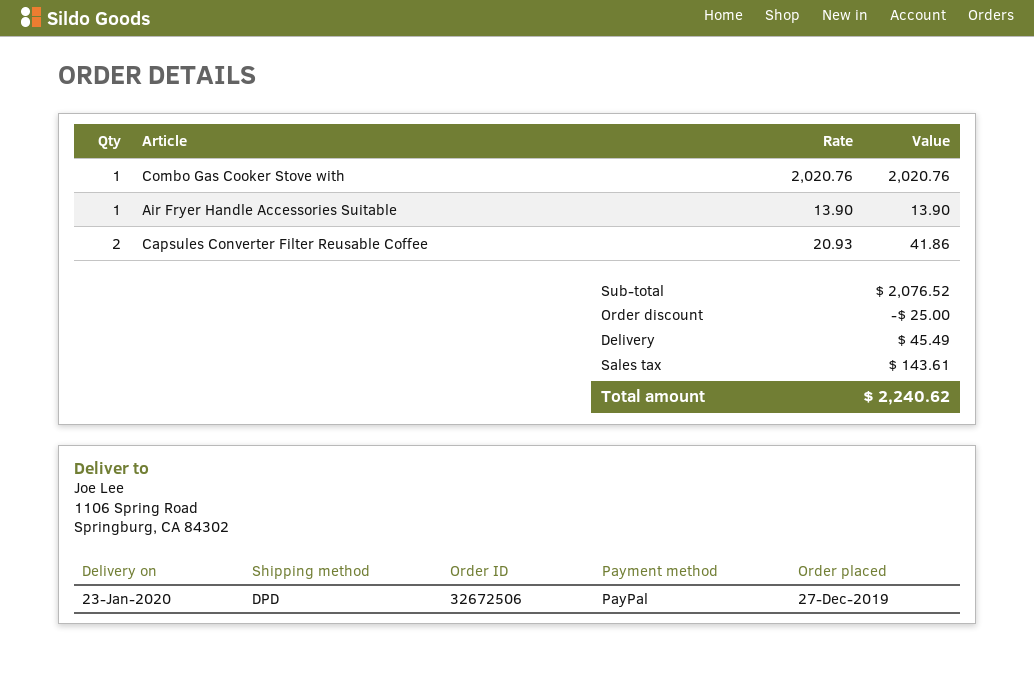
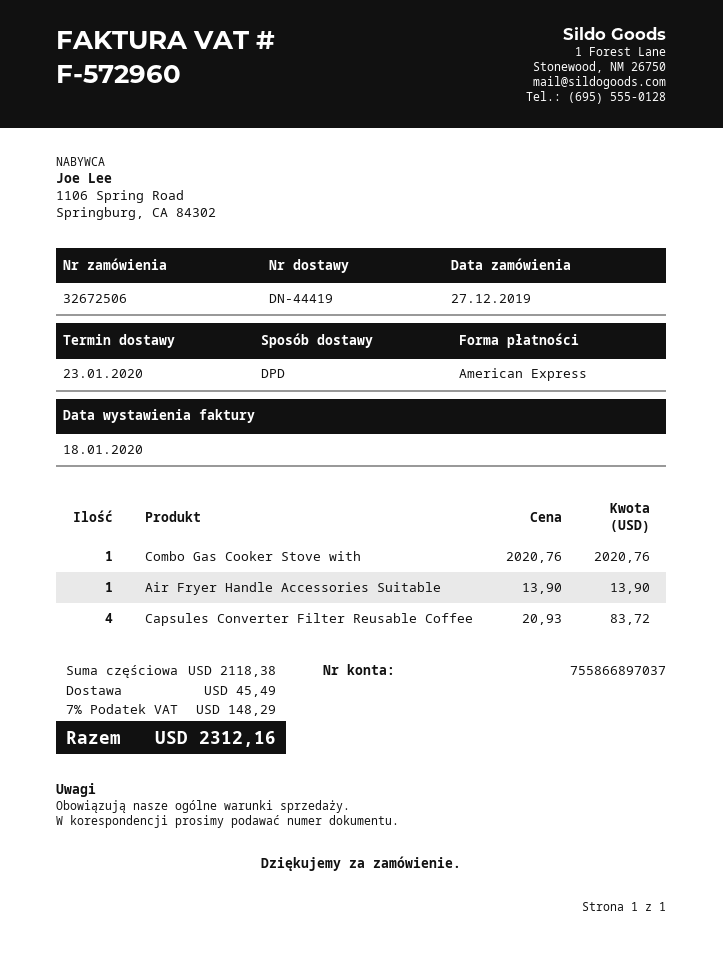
payment method: PayPal -> American Express
Capsules Converter Filter Reusable Coffee: 2 x 20.93 = 41.86 -> 4 x 20.93 = 83.72
subtotal: 2076.52 -> 2118.38
discount: 25.00 -> none
tax: 143.61 -> 148.29
total: 2240.62 -> 2312.16

